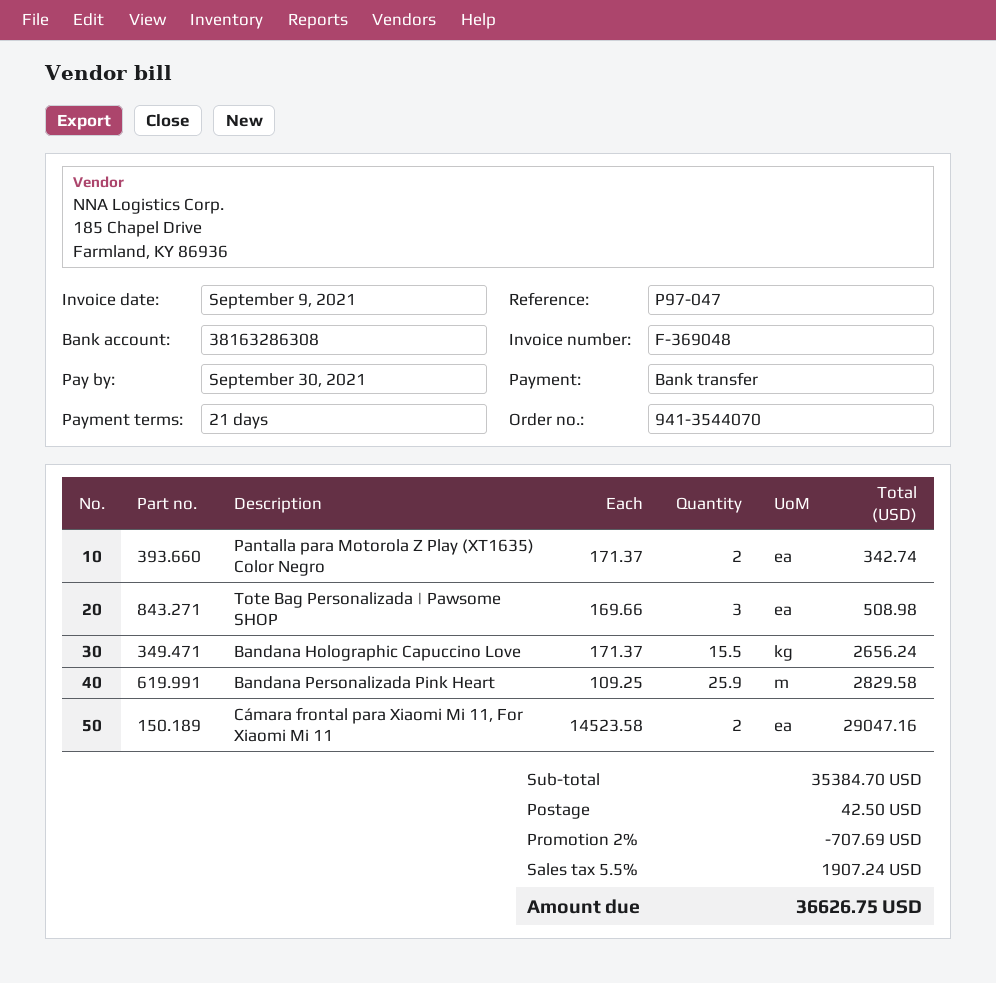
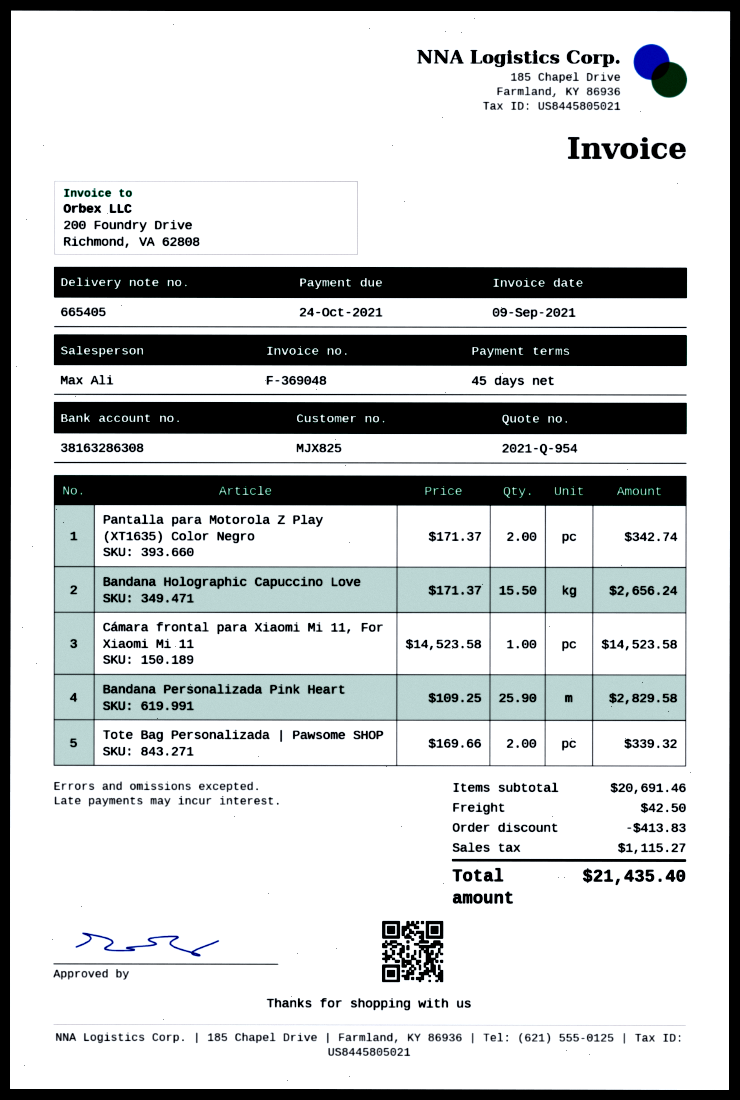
payment terms: 21 days -> 45 days
due date: 2021-09-30 -> 2021-10-24
Tote Bag Personalizada | Pawsome SHOP: 3 x 169.66 = 508.98 -> 2 x 169.66 = 339.32
Cámara frontal para Xiaomi Mi 11, For Xiaomi Mi 11: 2 x 14523.58 = 29047.16 -> 1 x 14523.58 = 14523.58
subtotal: 35384.70 -> 20691.46
discount: 707.69 -> 413.83
tax: 1907.24 -> 1115.27
total: 36626.75 -> 21435.40

